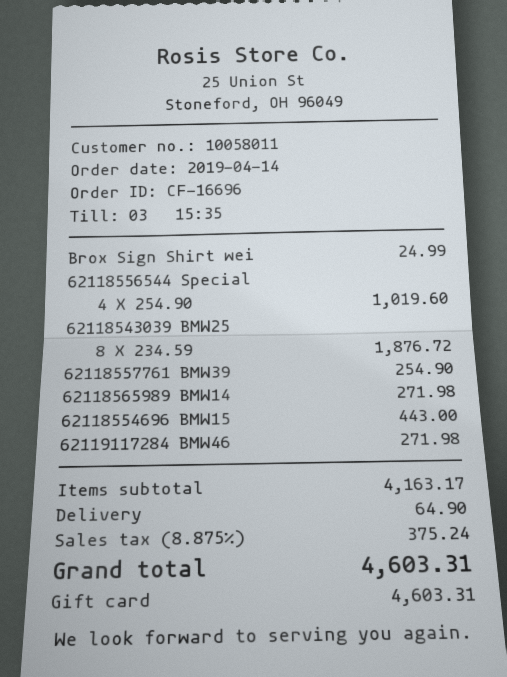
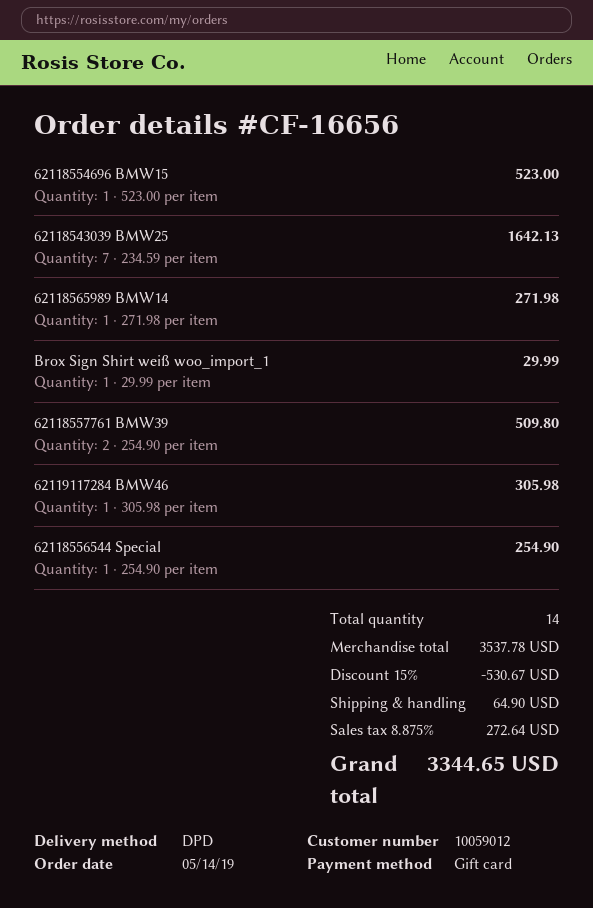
order number: CF-16696 -> CF-16656
order date: 2019-04-14 -> 2019-05-14
customer number: 10058011 -> 10059012
Brox Sign Shirt wei: 1 x 24.99 = 24.99 -> 1 x 29.99 = 29.99
62118556544 Special: 4 x 254.90 = 1019.60 -> 1 x 254.90 = 254.90
62118543039 BMW25: 8 x 234.59 = 1876.72 -> 7 x 234.59 = 1642.13
62118557761 BMW39: 1 x 254.90 = 254.90 -> 2 x 254.90 = 509.80
62118554696 BMW15: 1 x 443.00 = 443.00 -> 1 x 523.00 = 523.00
62119117284 BMW46: 1 x 271.98 = 271.98 -> 1 x 305.98 = 305.98
subtotal: 4163.17 -> 3537.78
discount: none -> 15% = 530.67
tax: 8.875% = 375.24 -> 8.875% = 272.64
total: 4603.31 -> 3344.65

